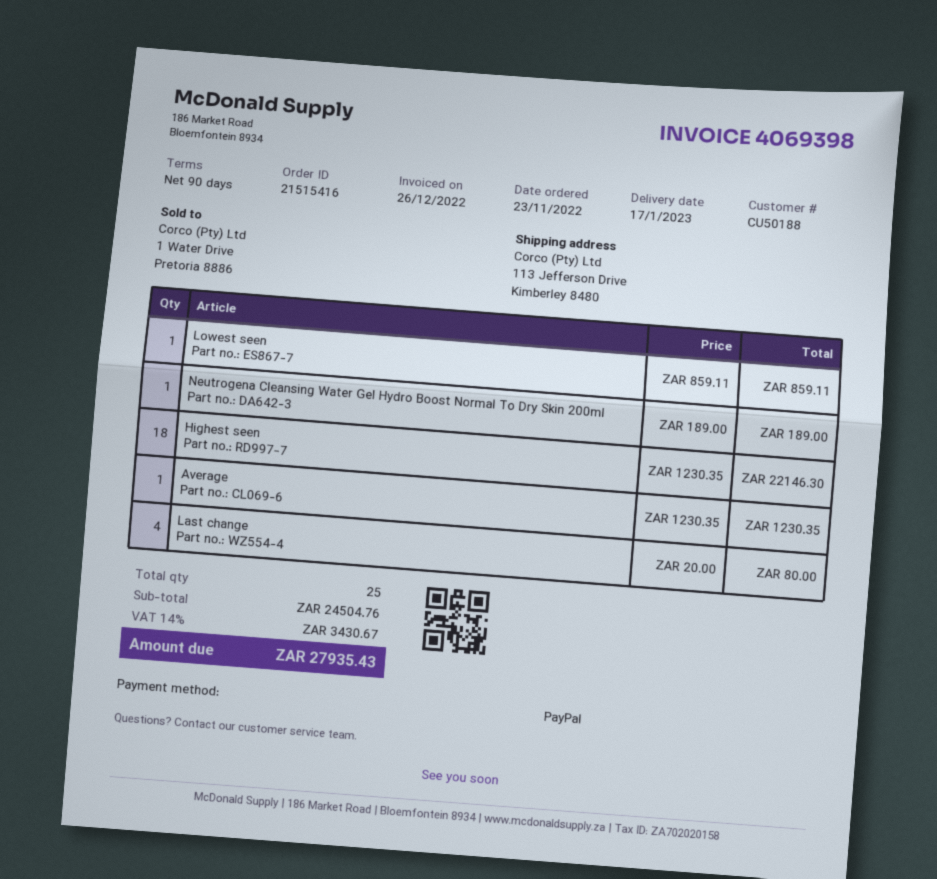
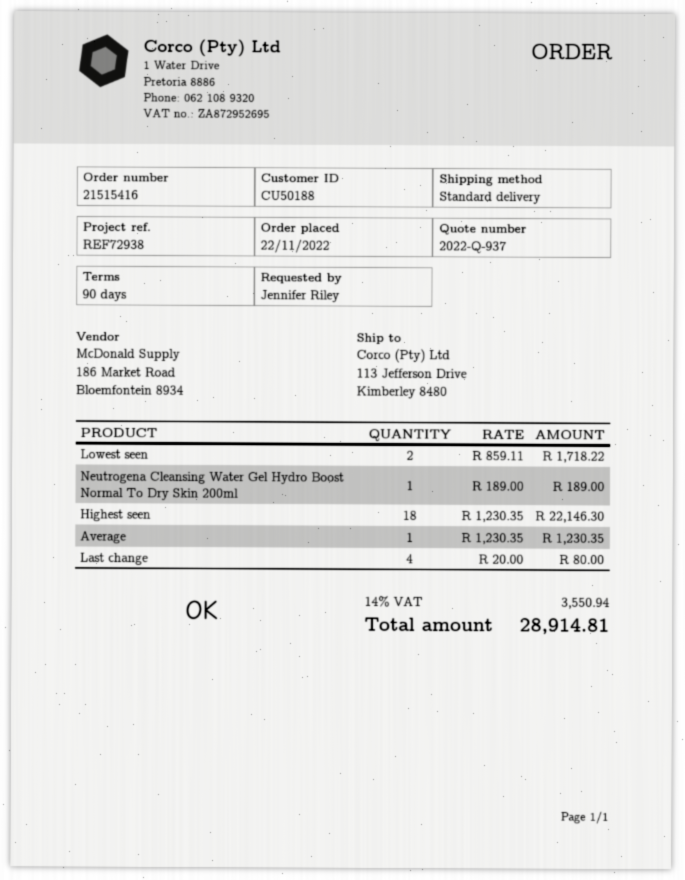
order date: 2022-11-23 -> 2022-11-22
Lowest seen: 1 x 859.11 = 859.11 -> 2 x 859.11 = 1718.22
tax: 14% = 3430.67 -> 14% = 3550.94
total: 27935.43 -> 28914.81

